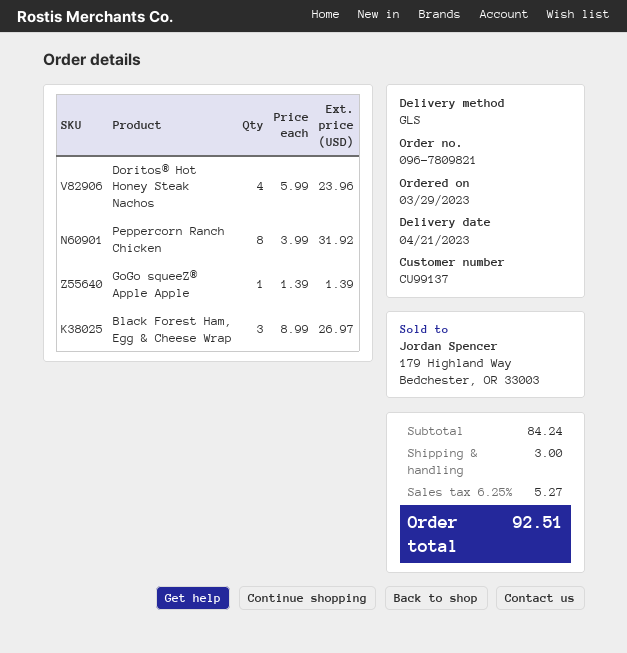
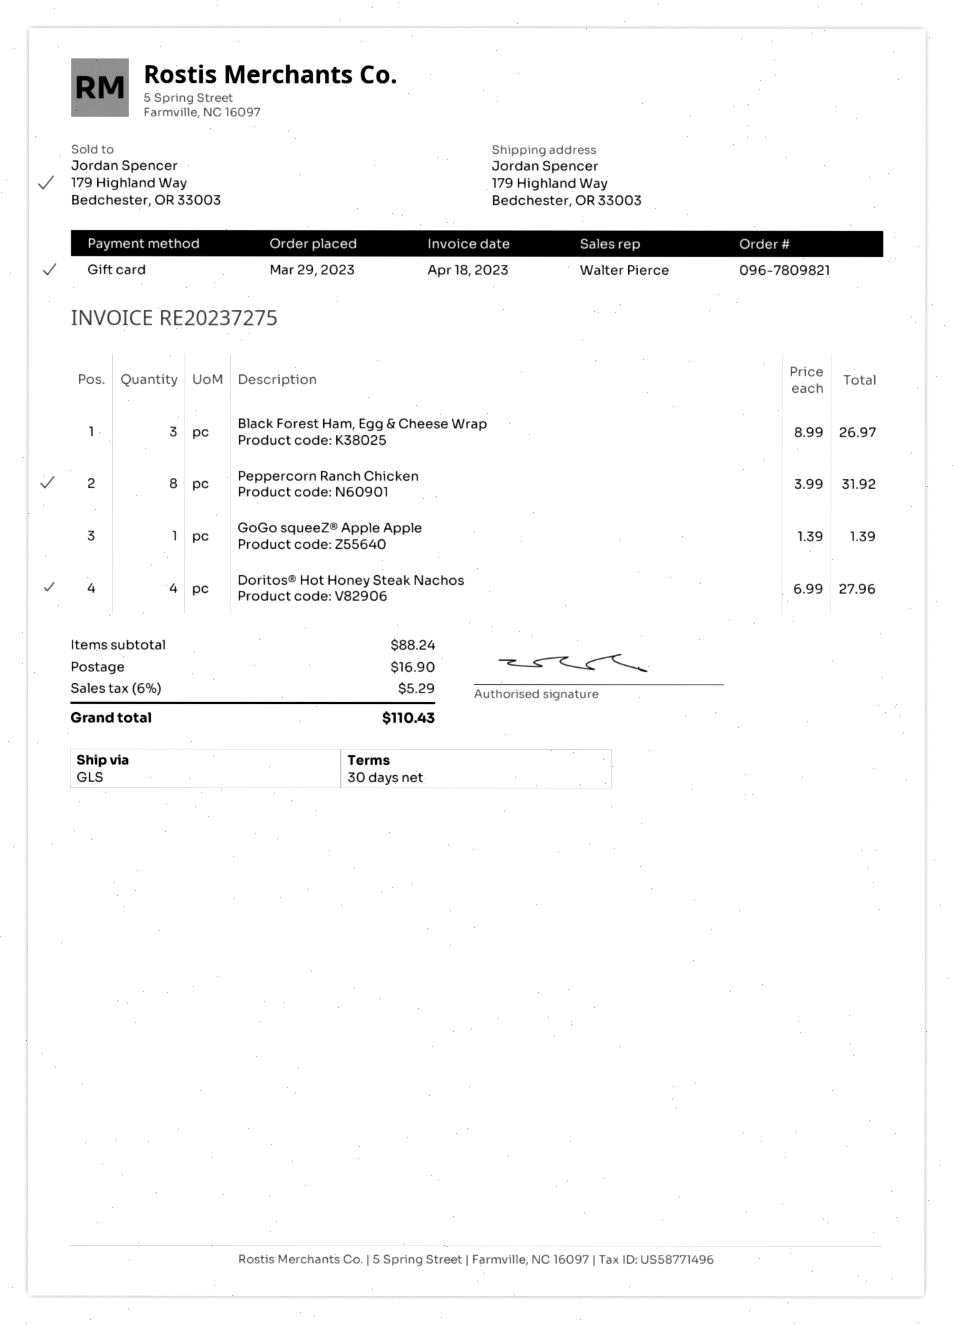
Doritos® Hot Honey Steak Nachos: 4 x 5.99 = 23.96 -> 4 x 6.99 = 27.96
subtotal: 84.24 -> 88.24
shipping: 3.00 -> 16.90
tax: 6.25% = 5.27 -> 6% = 5.29
total: 92.51 -> 110.43

